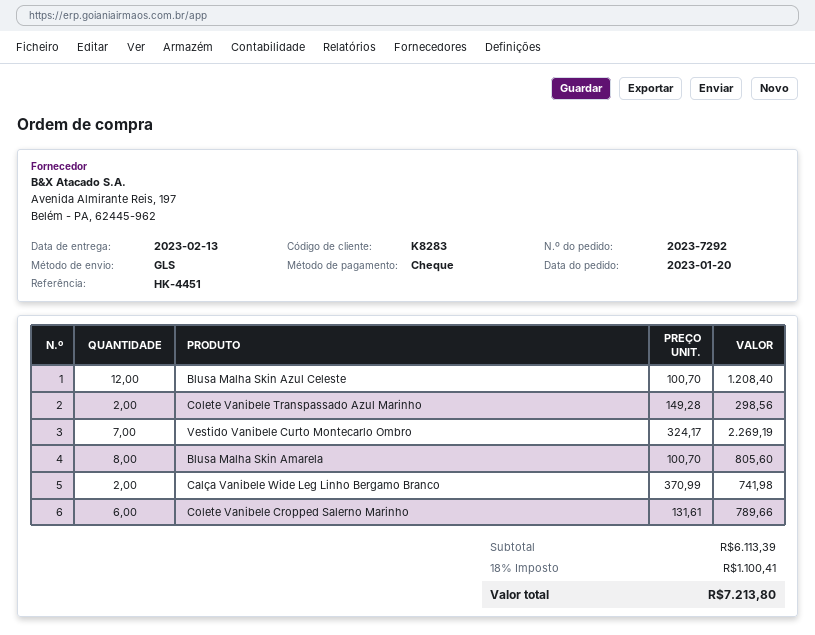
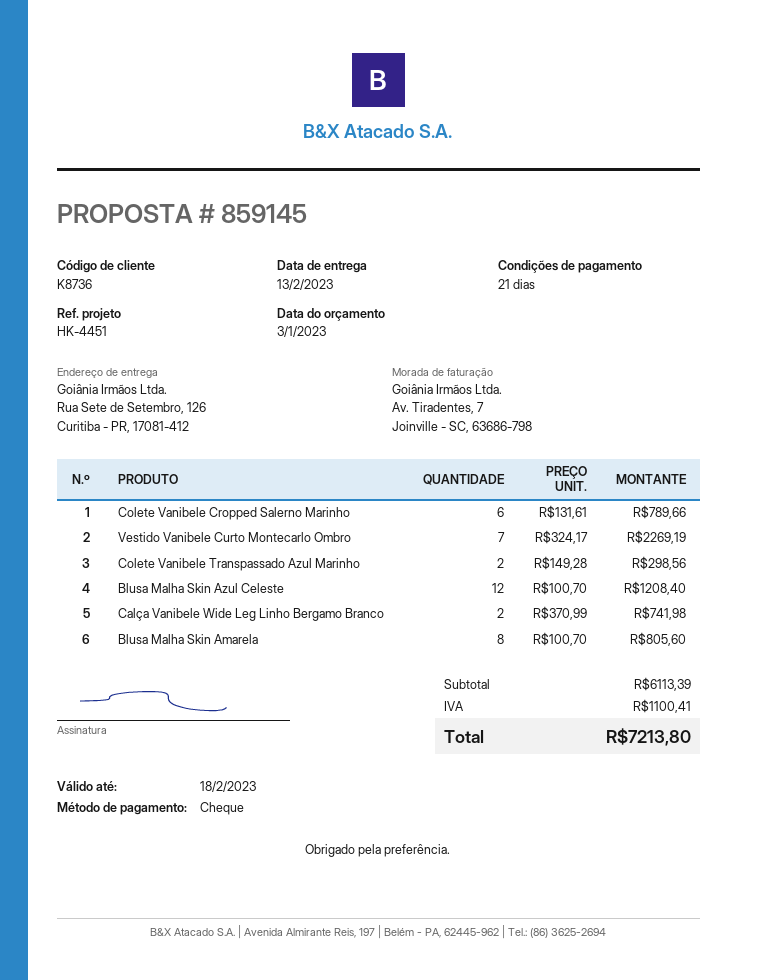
customer number: K8283 -> K8736

